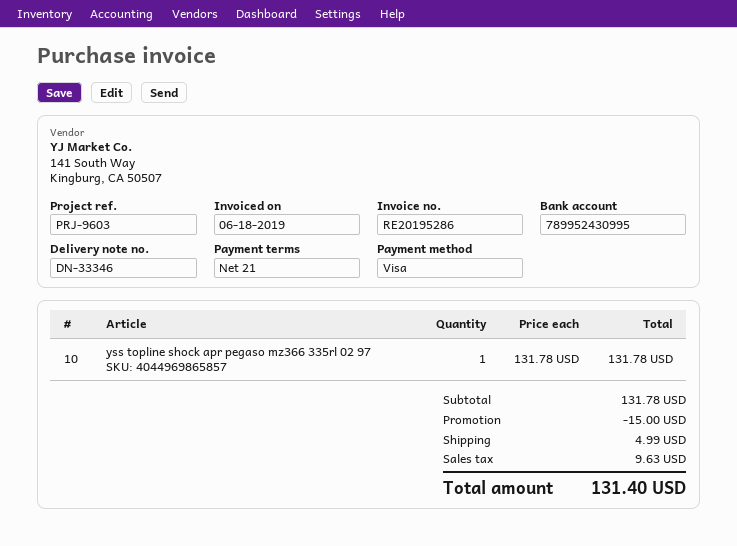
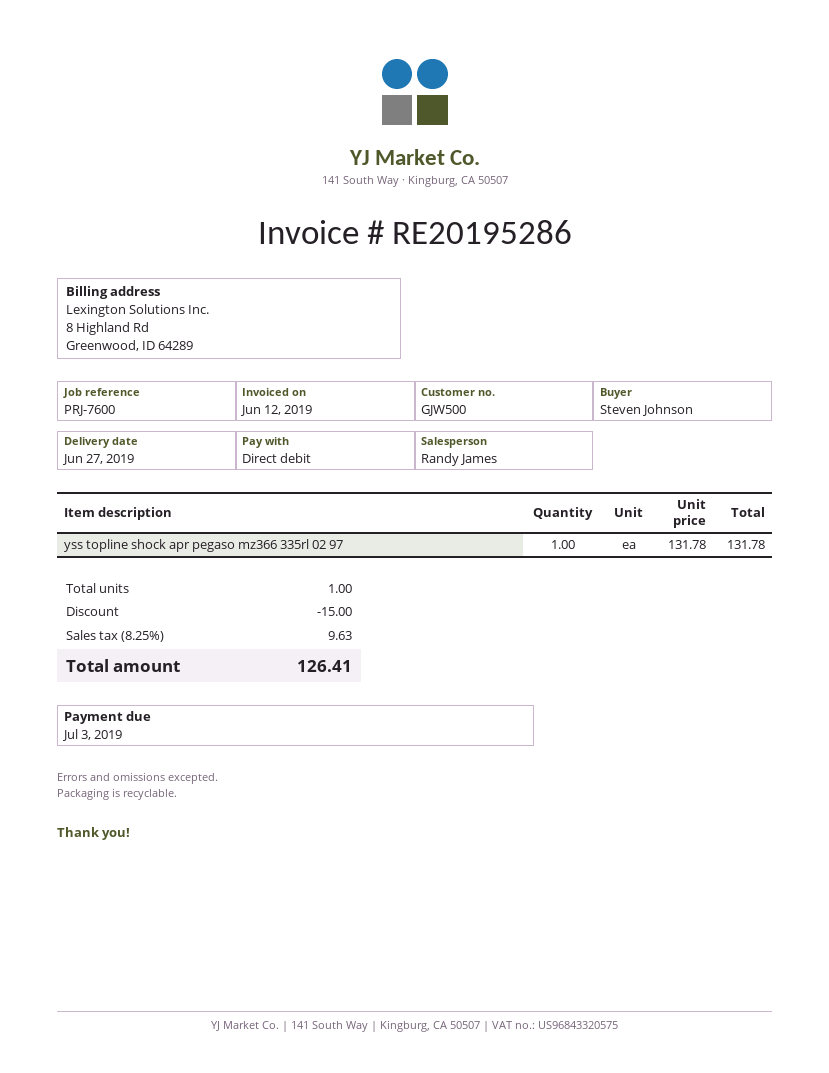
invoice date: 2019-06-18 -> 2019-06-12
reference: PRJ-9603 -> PRJ-7600
payment method: Visa -> direct debit
shipping: 4.99 -> none
total: 131.40 -> 126.41

